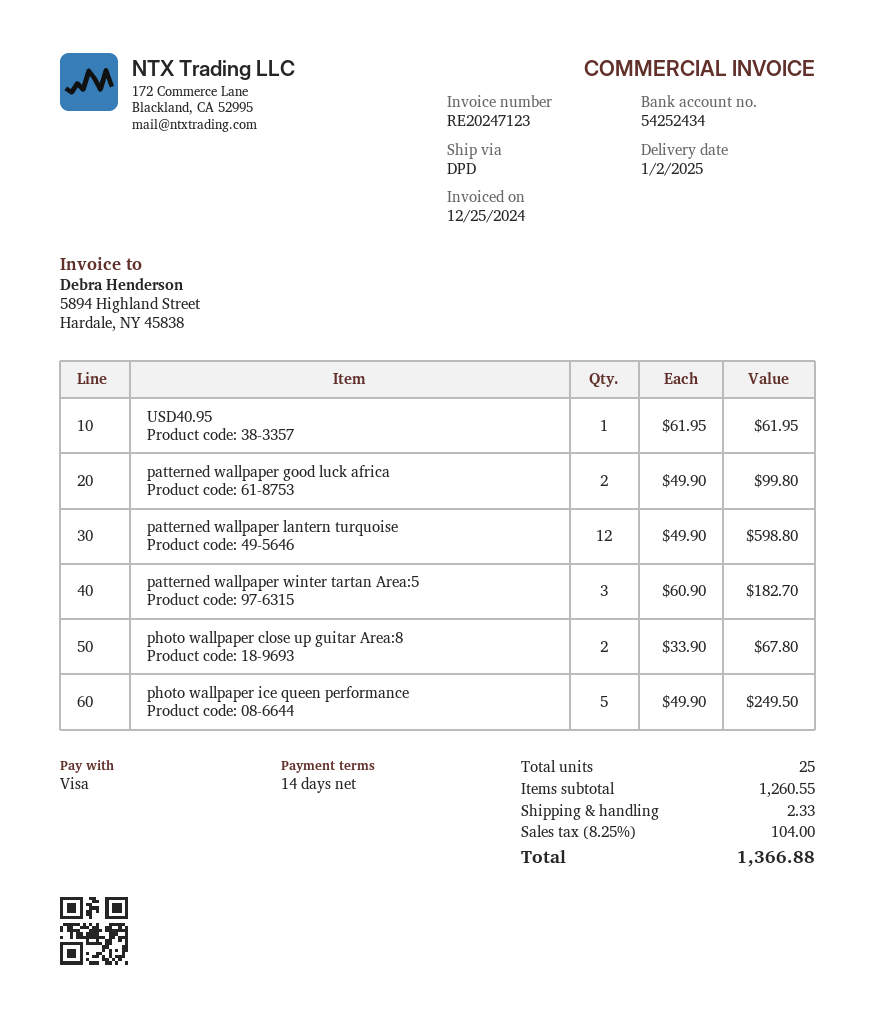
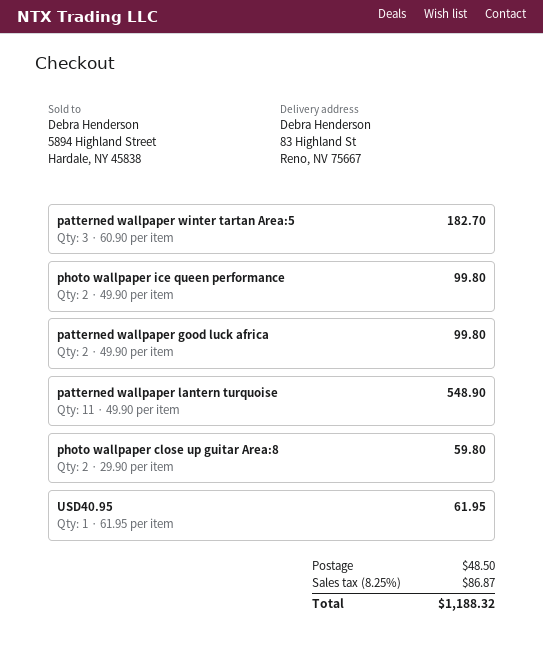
patterned wallpaper lantern turquoise: 12 x 49.90 = 598.80 -> 11 x 49.90 = 548.90
photo wallpaper close up guitar Area:8: 2 x 33.90 = 67.80 -> 2 x 29.90 = 59.80
photo wallpaper ice queen performance: 5 x 49.90 = 249.50 -> 2 x 49.90 = 99.80
shipping: 2.33 -> 48.50
tax: 8.25% = 104.00 -> 8.25% = 86.87
total: 1366.88 -> 1188.32

